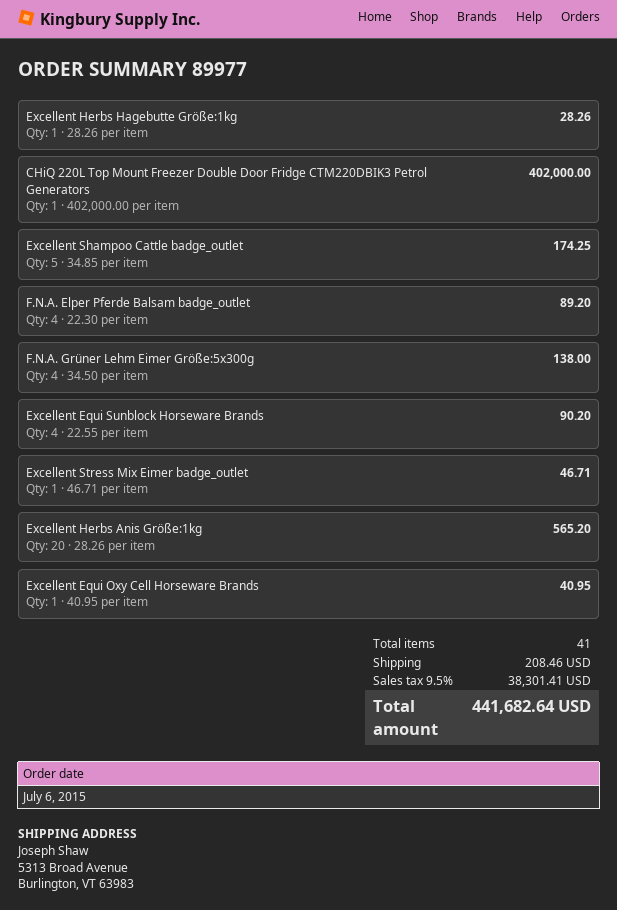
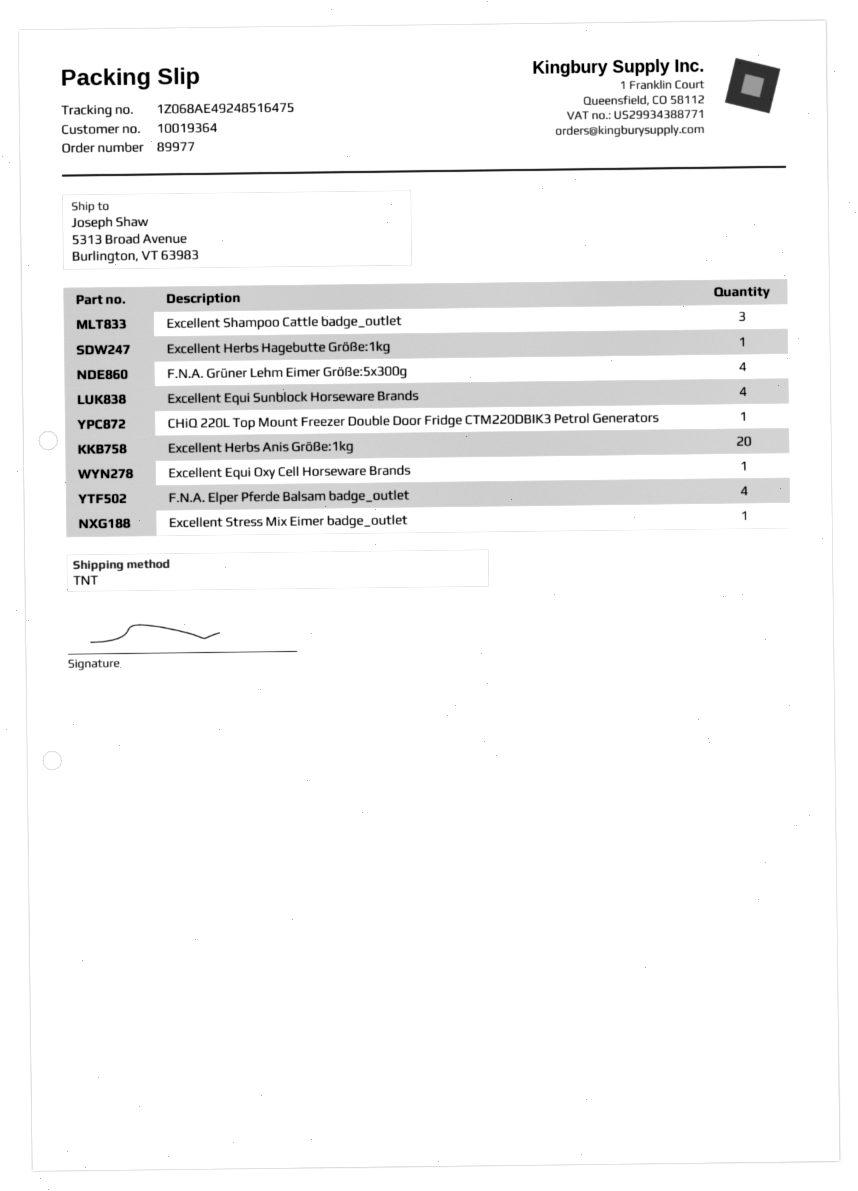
Excellent Shampoo Cattle badge_outlet: 5 -> 3

